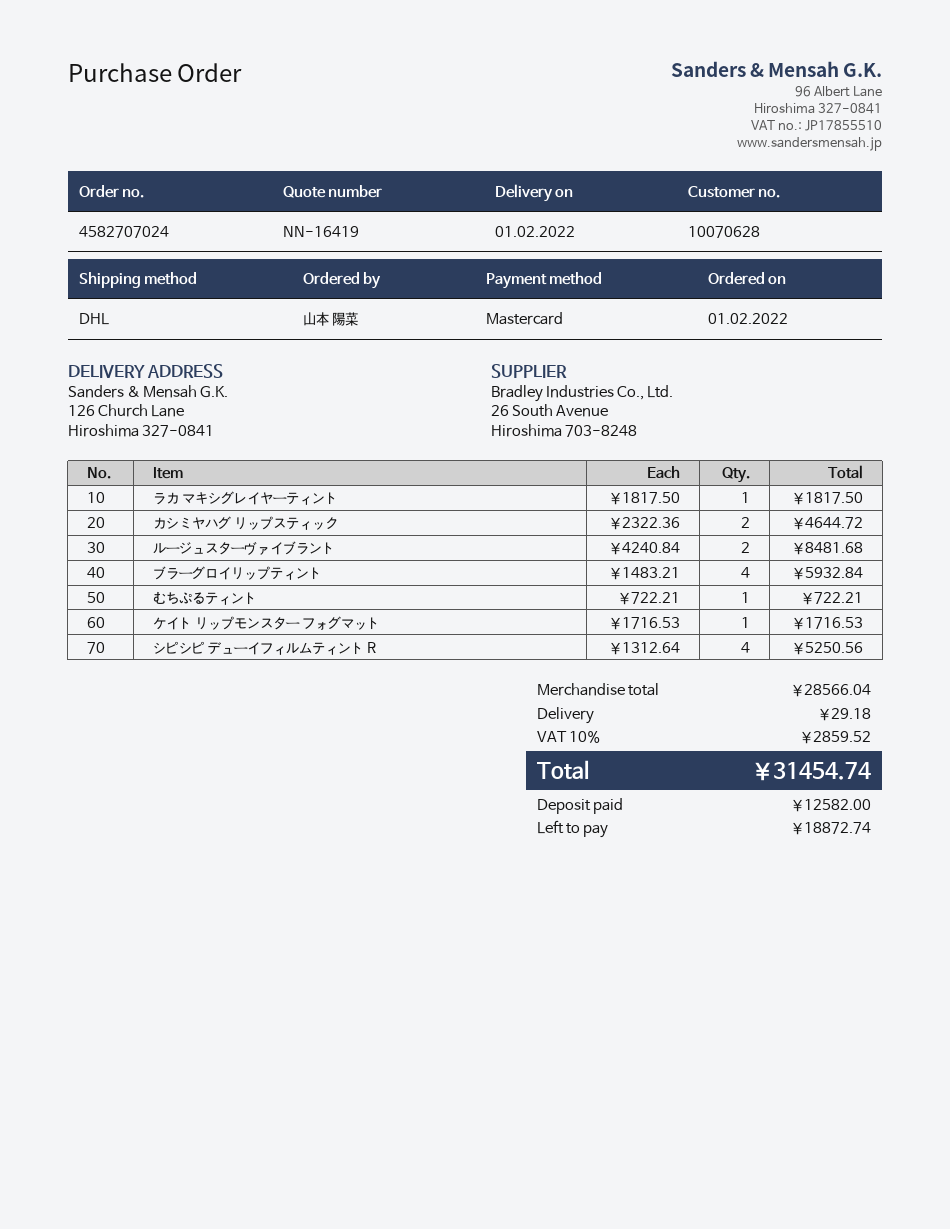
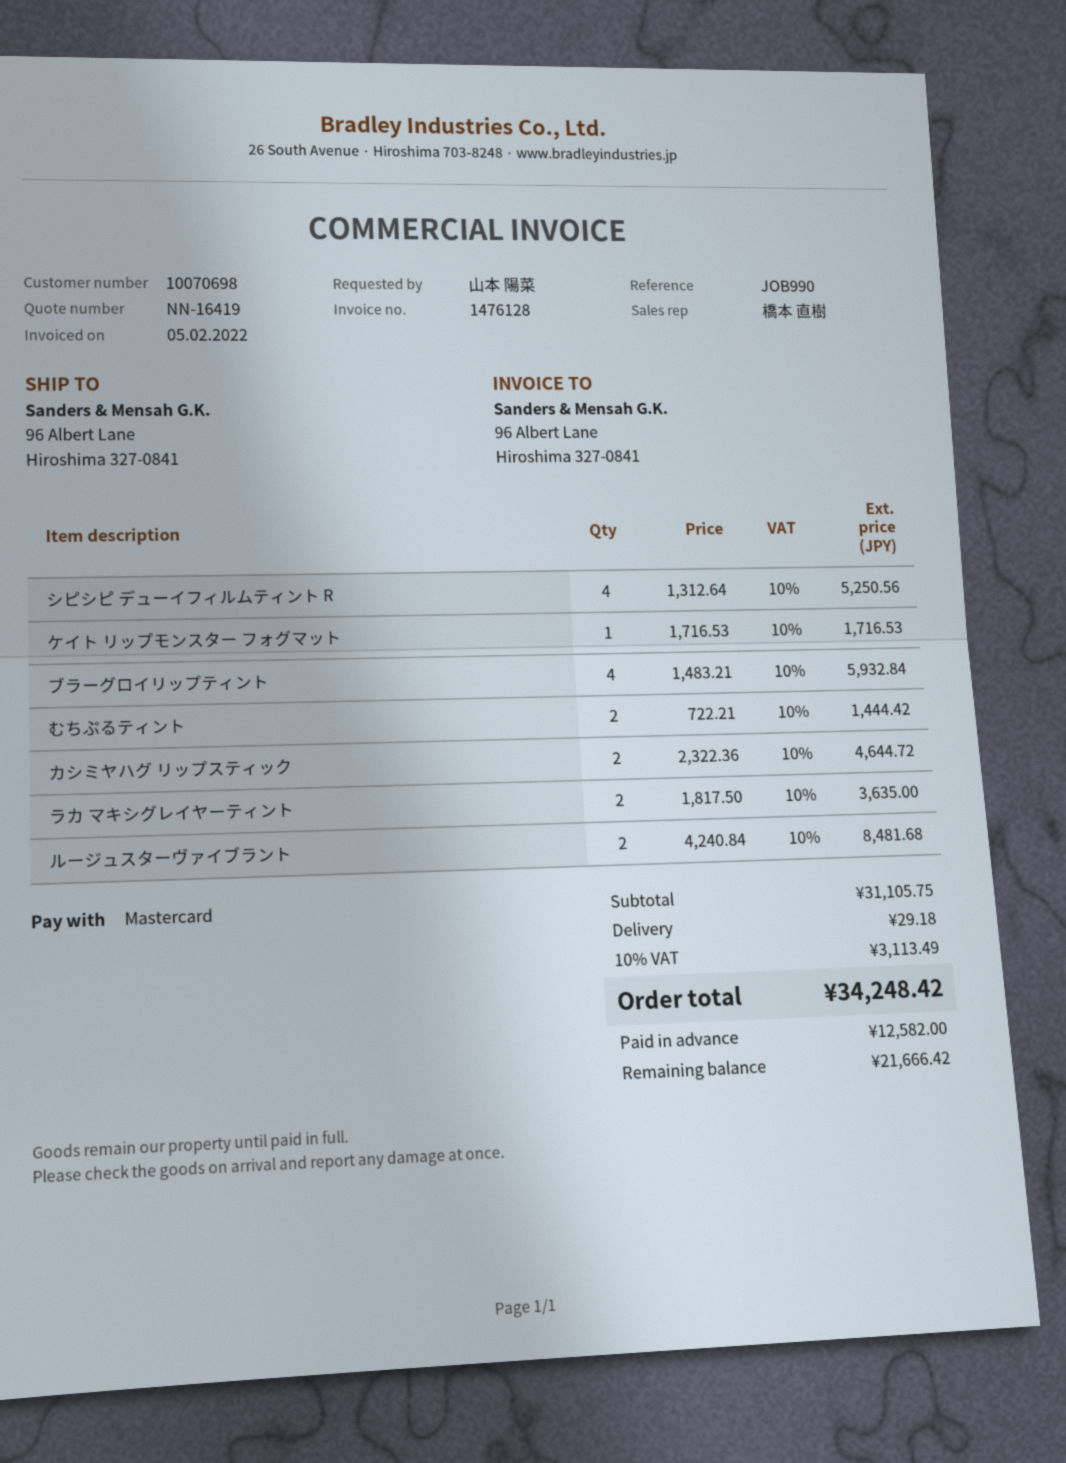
customer number: 10070628 -> 10070698
ship to: 126 Church Lane, Hiroshima 327-0841 -> 96 Albert Lane, Hiroshima 327-0841
ラカ マキシグレイヤーティント: 1 x 1817.50 = 1817.50 -> 2 x 1817.50 = 3635.00
むちぷるティント: 1 x 722.21 = 722.21 -> 2 x 722.21 = 1444.42
subtotal: 28566.04 -> 31105.75
tax: 10% = 2859.52 -> 10% = 3113.49
total: 31454.74 -> 34248.42
balance: 18872.74 -> 21666.42

